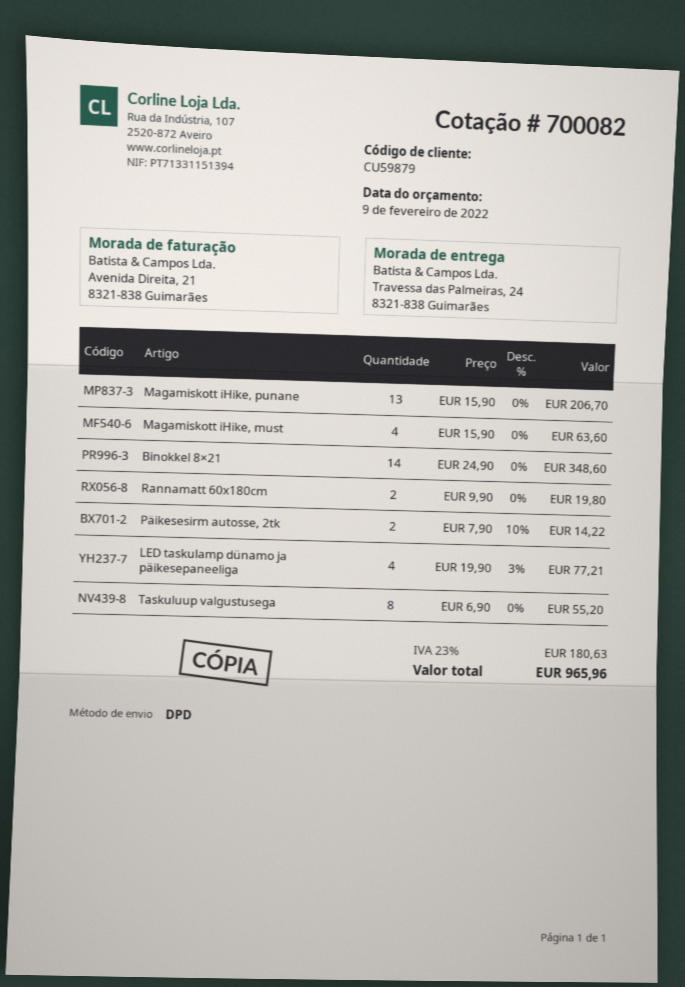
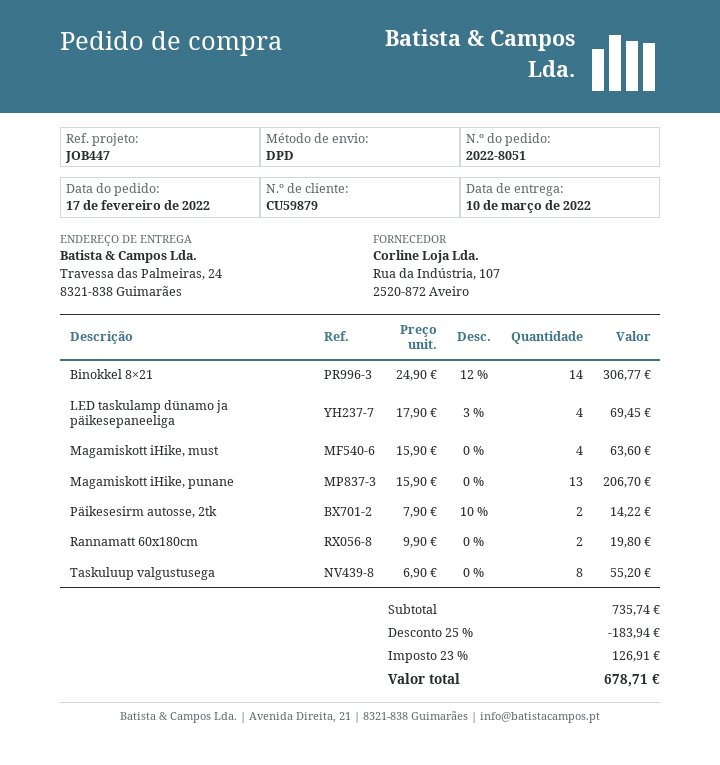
Binokkel 8×21: 14 x 24.90 = 348.60 -> 14 x 24.90 - 12% = 306.77
LED taskulamp dünamo ja päikesepaneeliga: 4 x 19.90 - 3% = 77.21 -> 4 x 17.90 - 3% = 69.45
discount: none -> 25% = 183.94
tax: 23% = 180.63 -> 23% = 126.91
total: 965.96 -> 678.71

